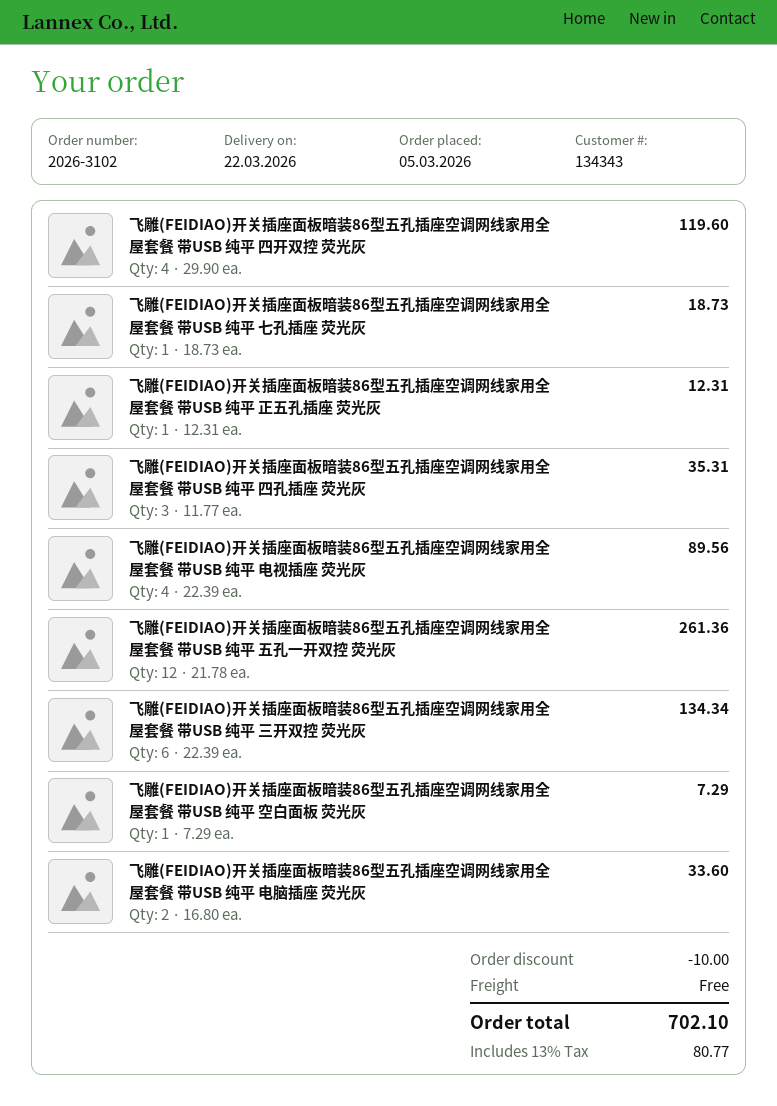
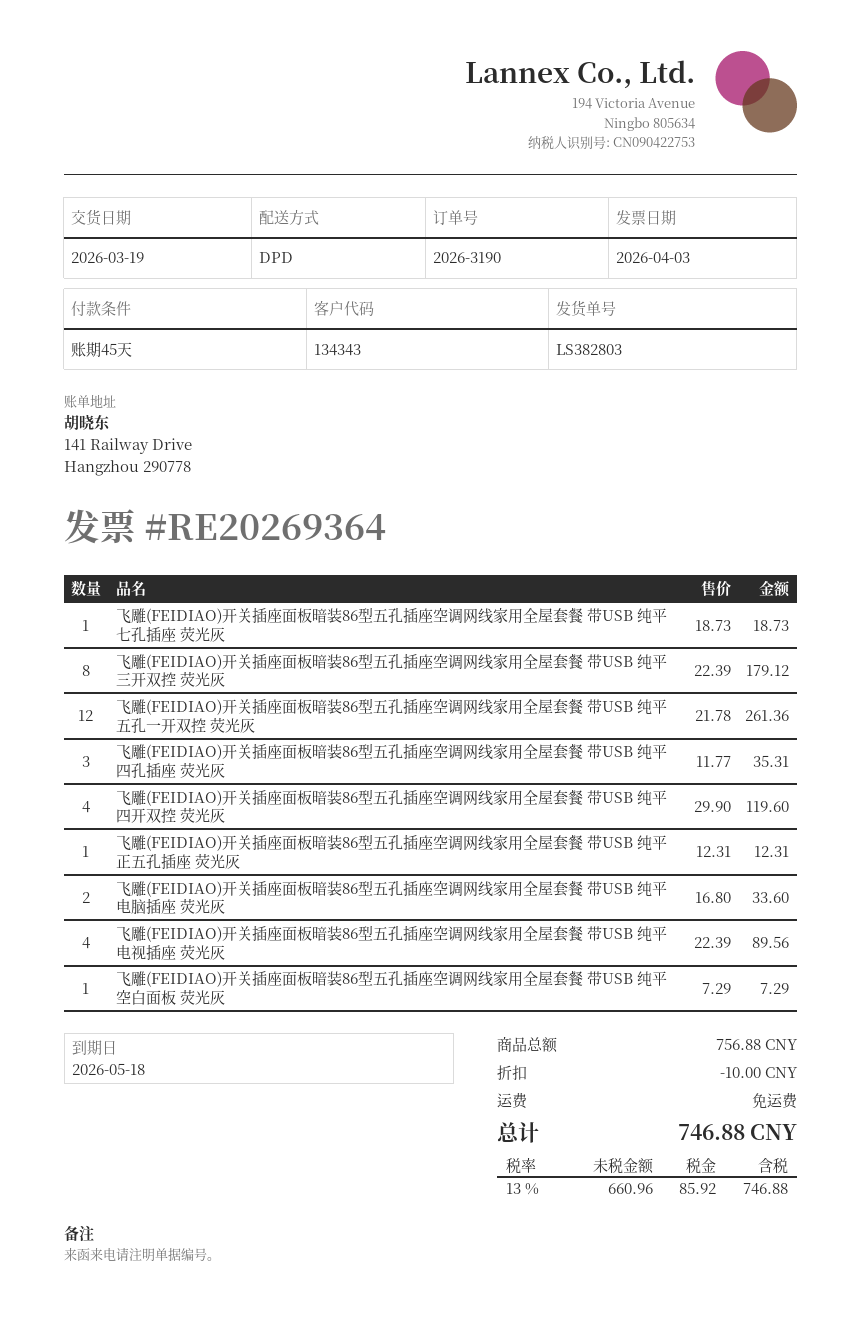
order number: 2026-3102 -> 2026-3190
delivery date: 2026-03-22 -> 2026-03-19
飞雕(FEIDIAO)开关插座面板暗装86型五孔插座空调网线家用全屋套餐 带USB 纯平 三开双控 荧光灰: 6 x 22.39 = 134.34 -> 8 x 22.39 = 179.12
tax: 13% = 80.77 -> 13% = 85.92
total: 702.10 -> 746.88

